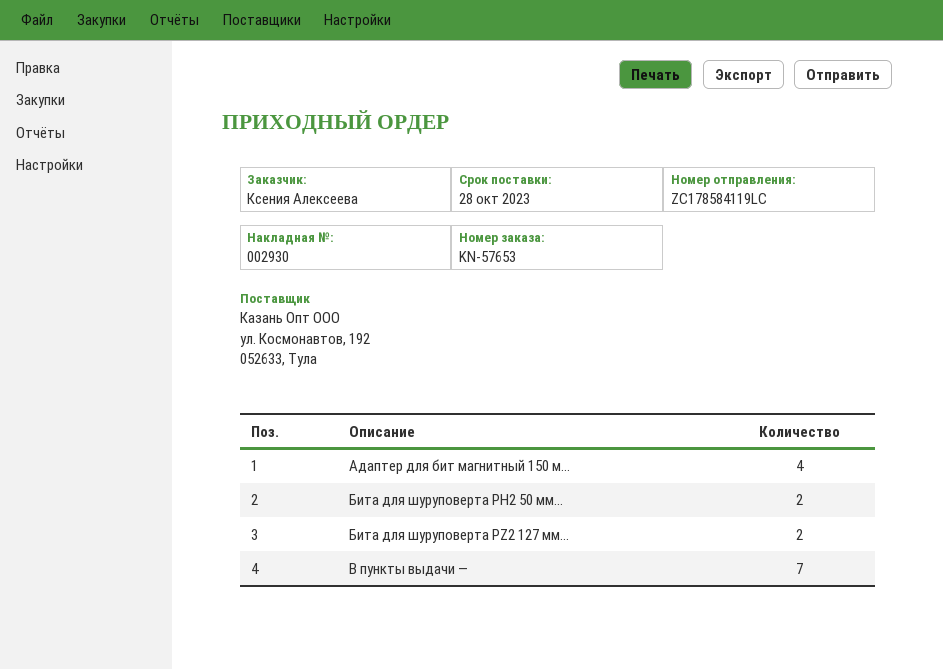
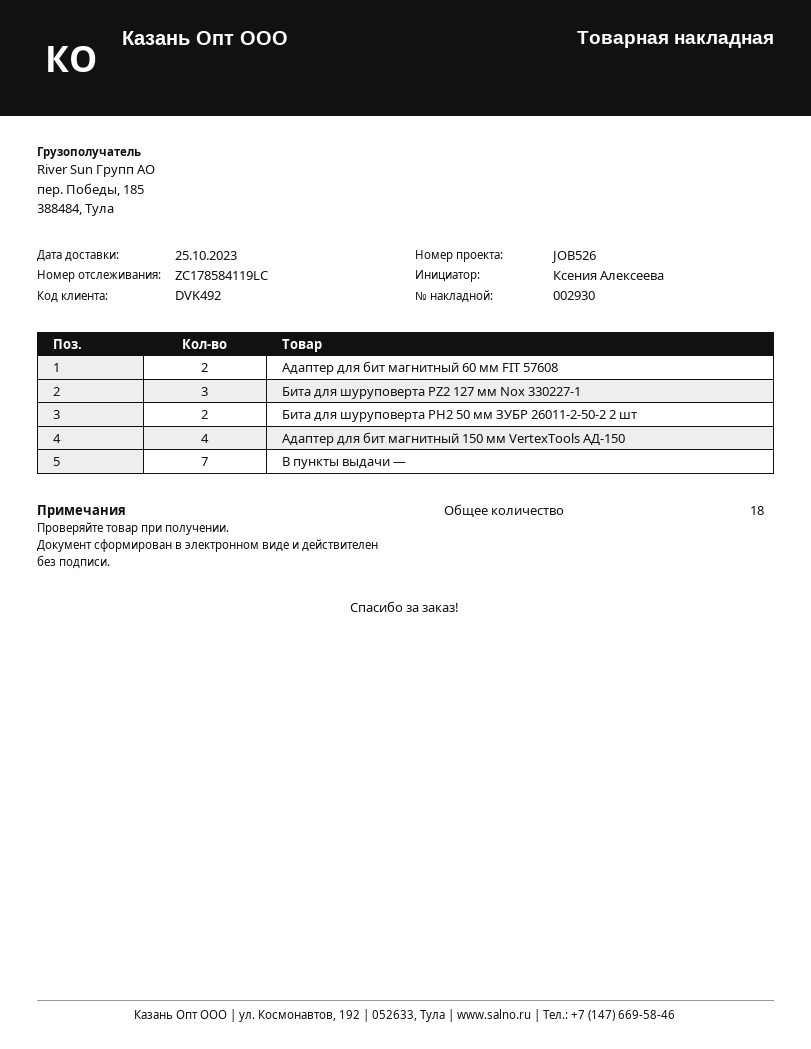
delivery date: 2023-10-28 -> 2023-10-25
Бита для шуруповерта PZ2 127 мм...: 2 -> 3
Адаптер для бит магнитный 60 мм FIT 57608: none -> 2

